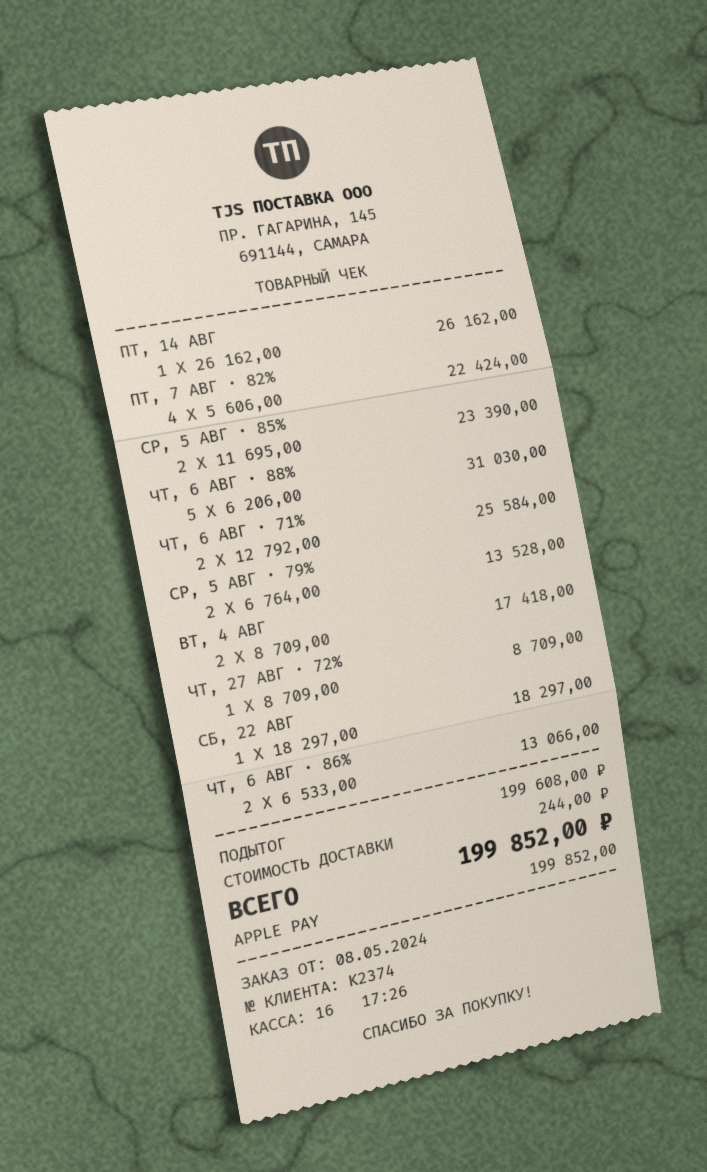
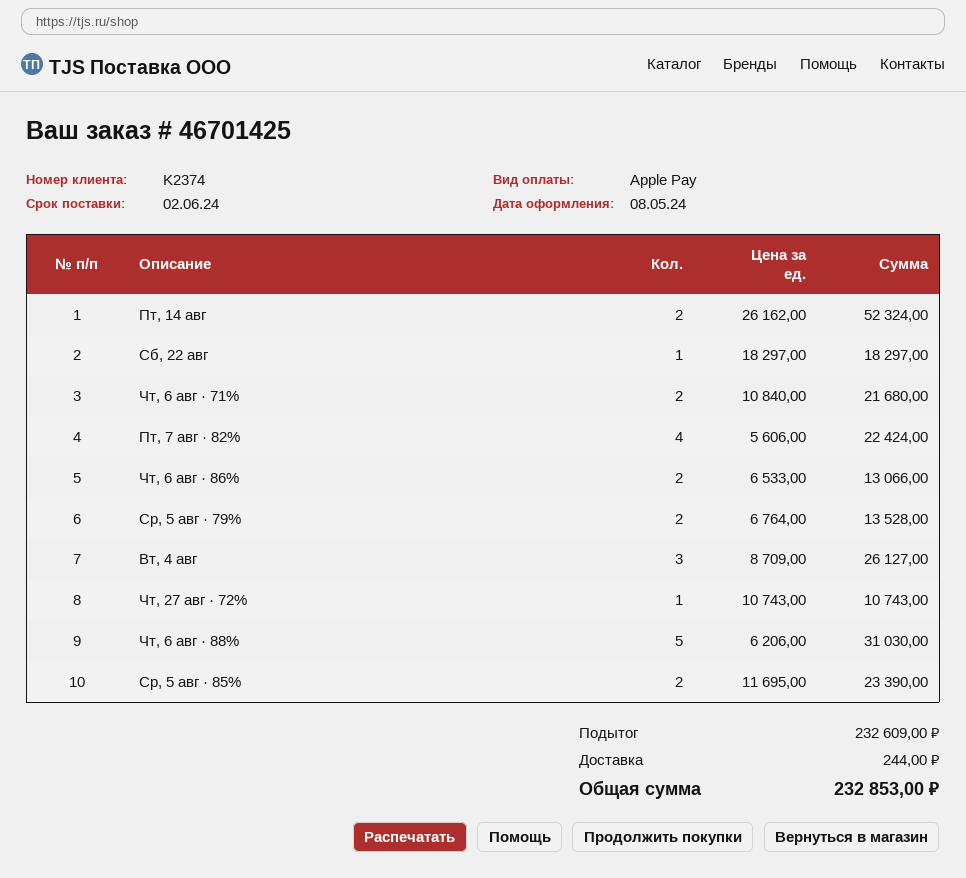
ПТ, 14 АВГ: 1 x 26162.00 = 26162.00 -> 2 x 26162.00 = 52324.00
ЧТ, 6 АВГ · 71%: 2 x 12792.00 = 25584.00 -> 2 x 10840.00 = 21680.00
ВТ, 4 АВГ: 2 x 8709.00 = 17418.00 -> 3 x 8709.00 = 26127.00
ЧТ, 27 АВГ · 72%: 1 x 8709.00 = 8709.00 -> 1 x 10743.00 = 10743.00
subtotal: 199608.00 -> 232609.00
total: 199852.00 -> 232853.00

